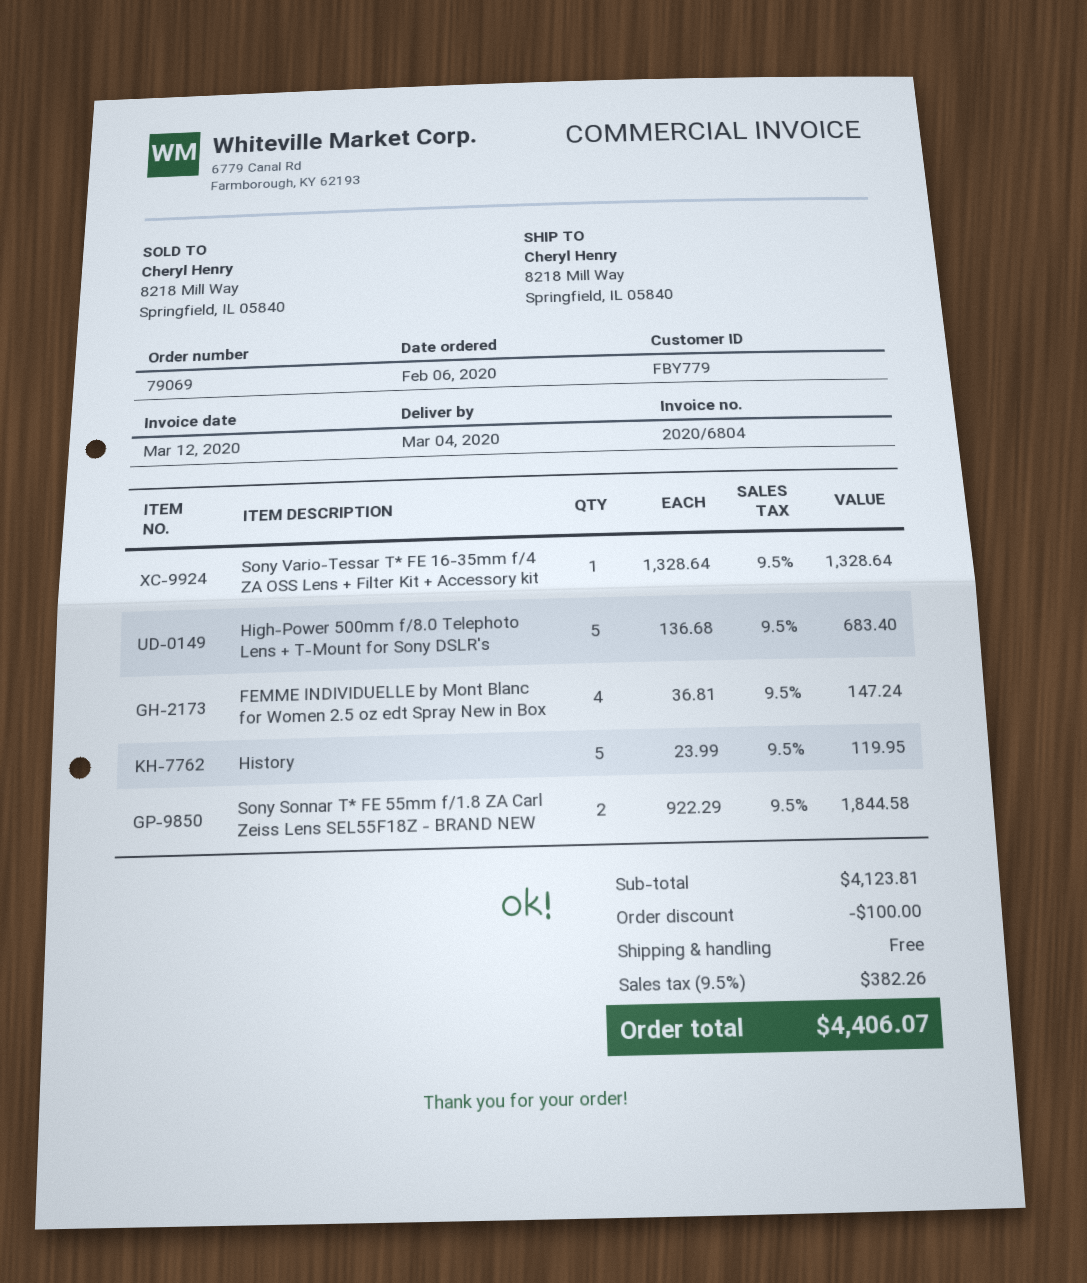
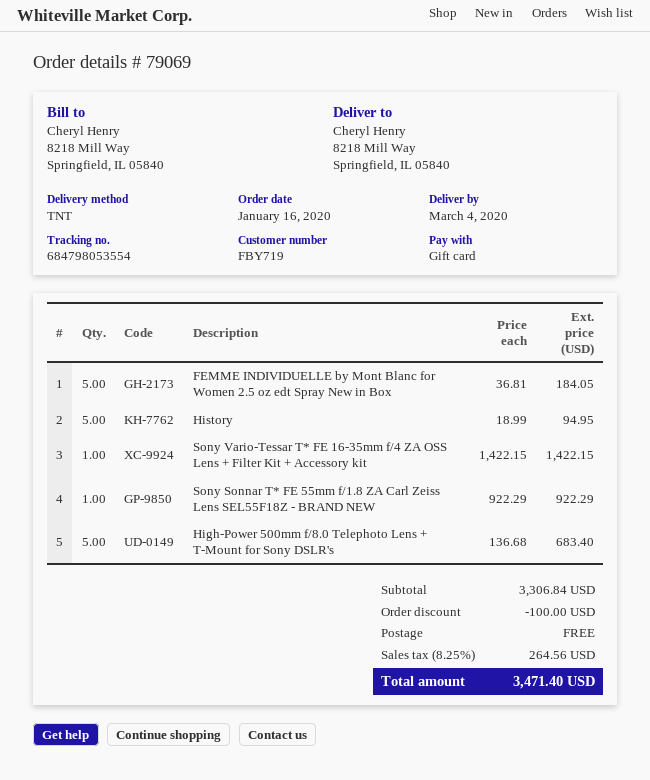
order date: 2020-02-06 -> 2020-01-16
customer number: FBY779 -> FBY719
Sony Vario-Tessar T* FE 16-35mm f/4 ZA OSS Lens + Filter Kit + Accessory kit: 1 x 1328.64 = 1328.64 -> 1 x 1422.15 = 1422.15
FEMME INDIVIDUELLE by Mont Blanc for Women 2.5 oz edt Spray New in Box: 4 x 36.81 = 147.24 -> 5 x 36.81 = 184.05
History: 5 x 23.99 = 119.95 -> 5 x 18.99 = 94.95
Sony Sonnar T* FE 55mm f/1.8 ZA Carl Zeiss Lens SEL55F18Z - BRAND NEW: 2 x 922.29 = 1844.58 -> 1 x 922.29 = 922.29
subtotal: 4123.81 -> 3306.84
tax: 9.5% = 382.26 -> 8.25% = 264.56
total: 4406.07 -> 3471.40

